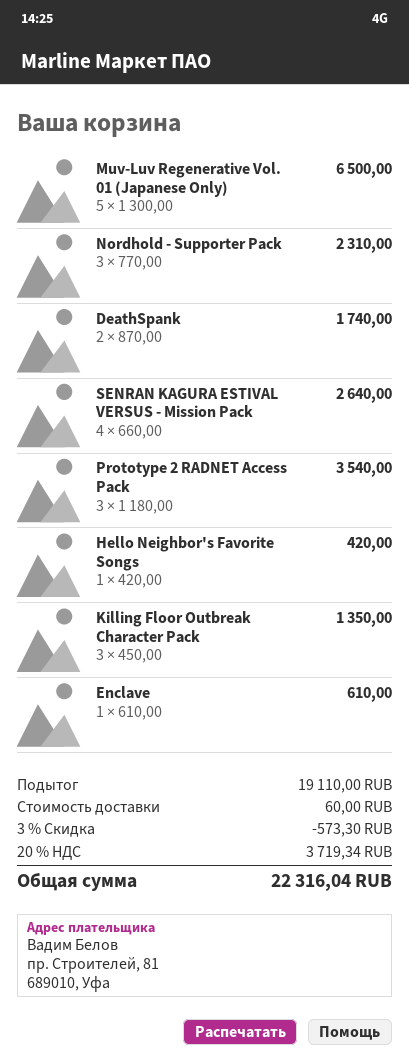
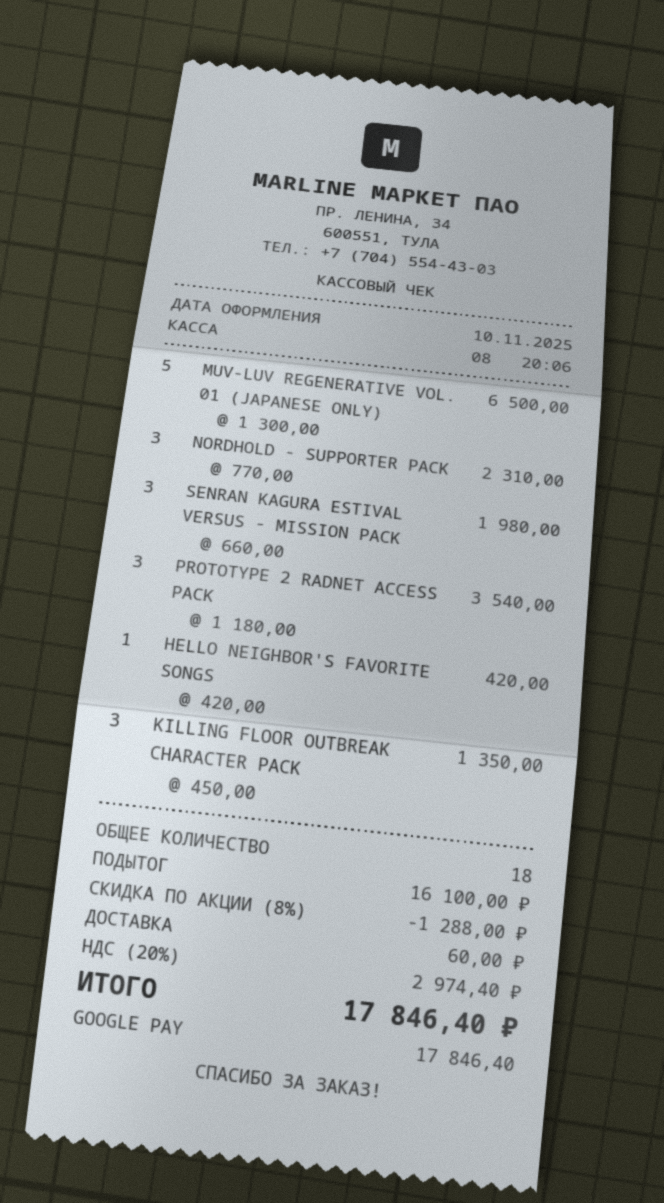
DeathSpank: 2 x 870.00 = 1740.00 -> none
SENRAN KAGURA ESTIVAL VERSUS - Mission Pack: 4 x 660.00 = 2640.00 -> 3 x 660.00 = 1980.00
Enclave: 1 x 610.00 = 610.00 -> none
subtotal: 19110.00 -> 16100.00
discount: 3% = 573.30 -> 8% = 1288.00
tax: 20% = 3719.34 -> 20% = 2974.40
total: 22316.04 -> 17846.40

